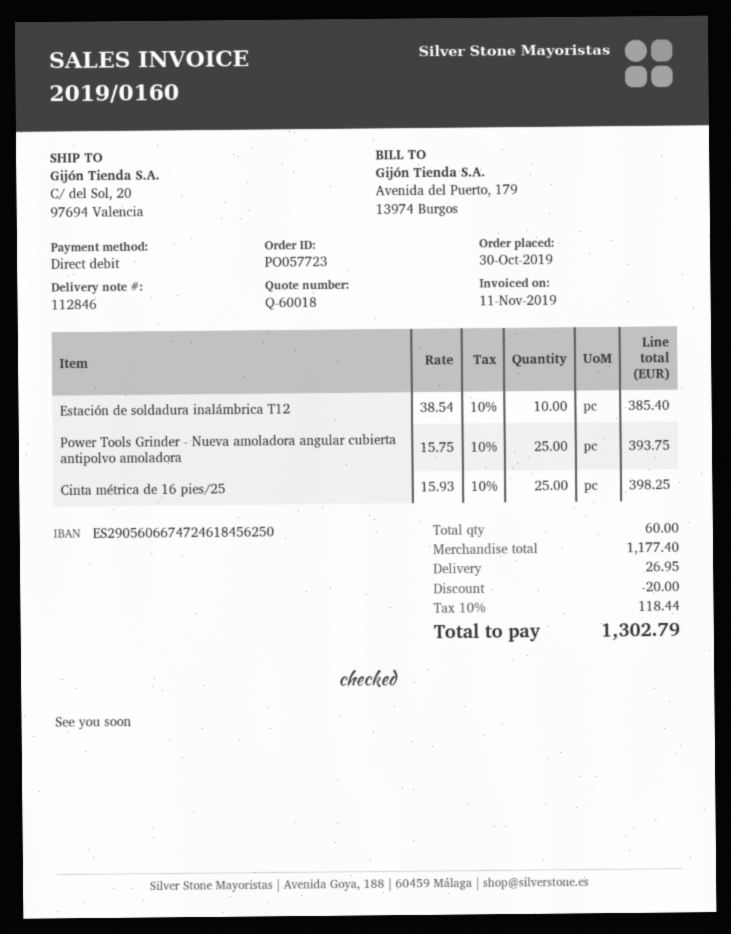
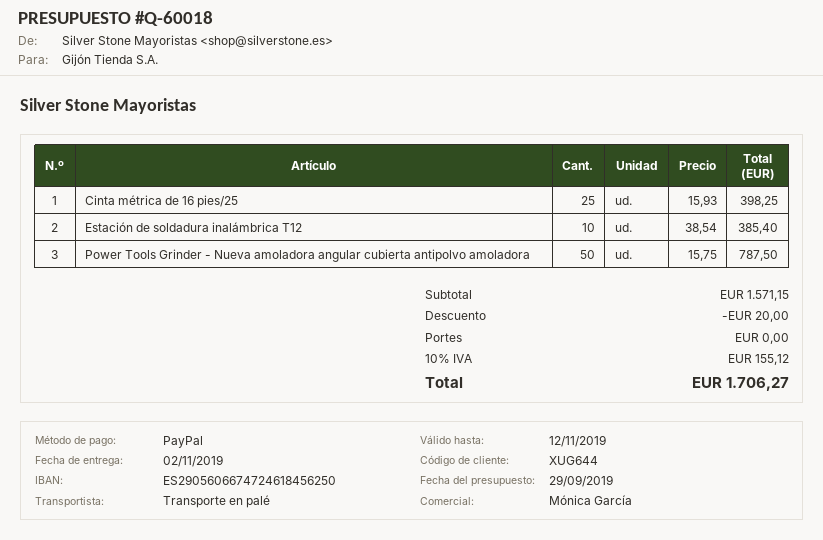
payment method: direct debit -> PayPal
Power Tools Grinder - Nueva amoladora angular cubierta antipolvo amoladora: 25 x 15.75 = 393.75 -> 50 x 15.75 = 787.50
subtotal: 1177.40 -> 1571.15
shipping: 26.95 -> 0.00
tax: 10% = 118.44 -> 10% = 155.12
total: 1302.79 -> 1706.27

